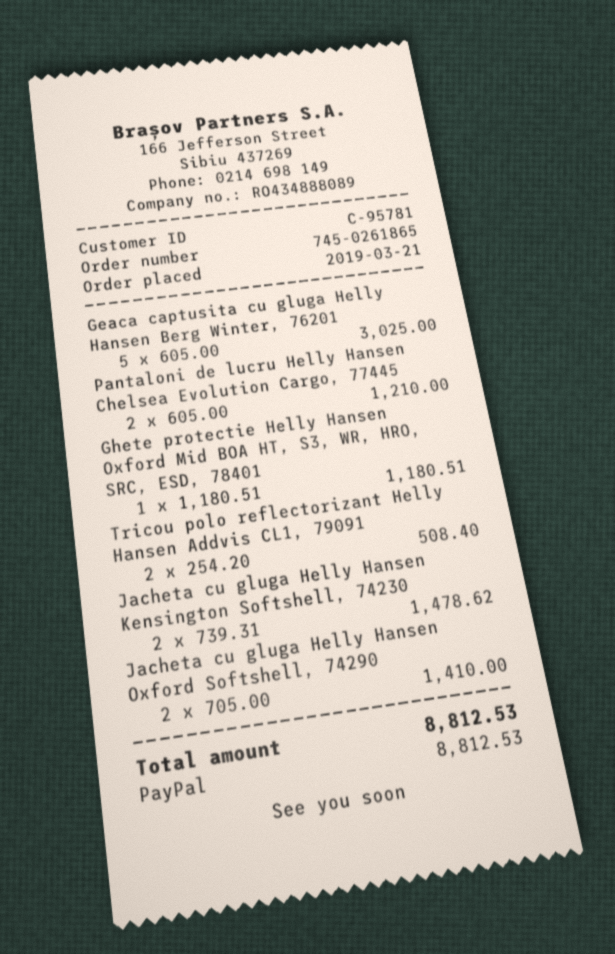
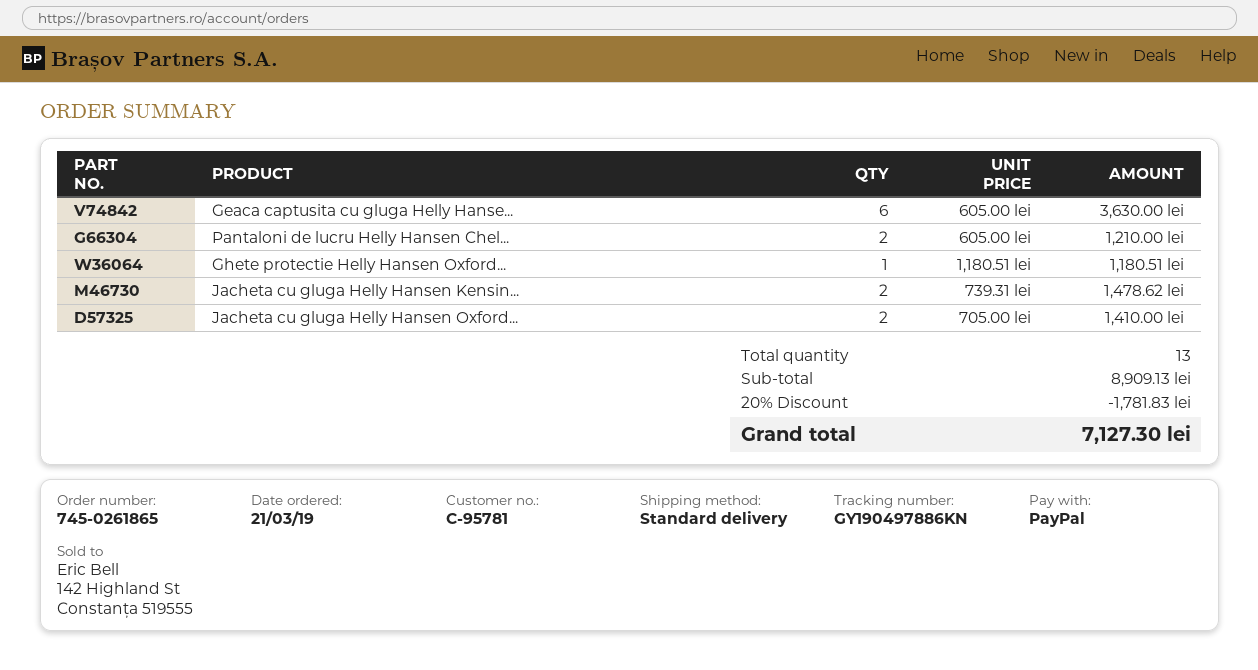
Geaca captusita cu gluga Helly Hansen Berg Winter, 76201: 5 x 605.00 = 3025.00 -> 6 x 605.00 = 3630.00
Tricou polo reflectorizant Helly Hansen Addvis CL1, 79091: 2 x 254.20 = 508.40 -> none
discount: none -> 20% = 1781.83
total: 8812.53 -> 7127.30

